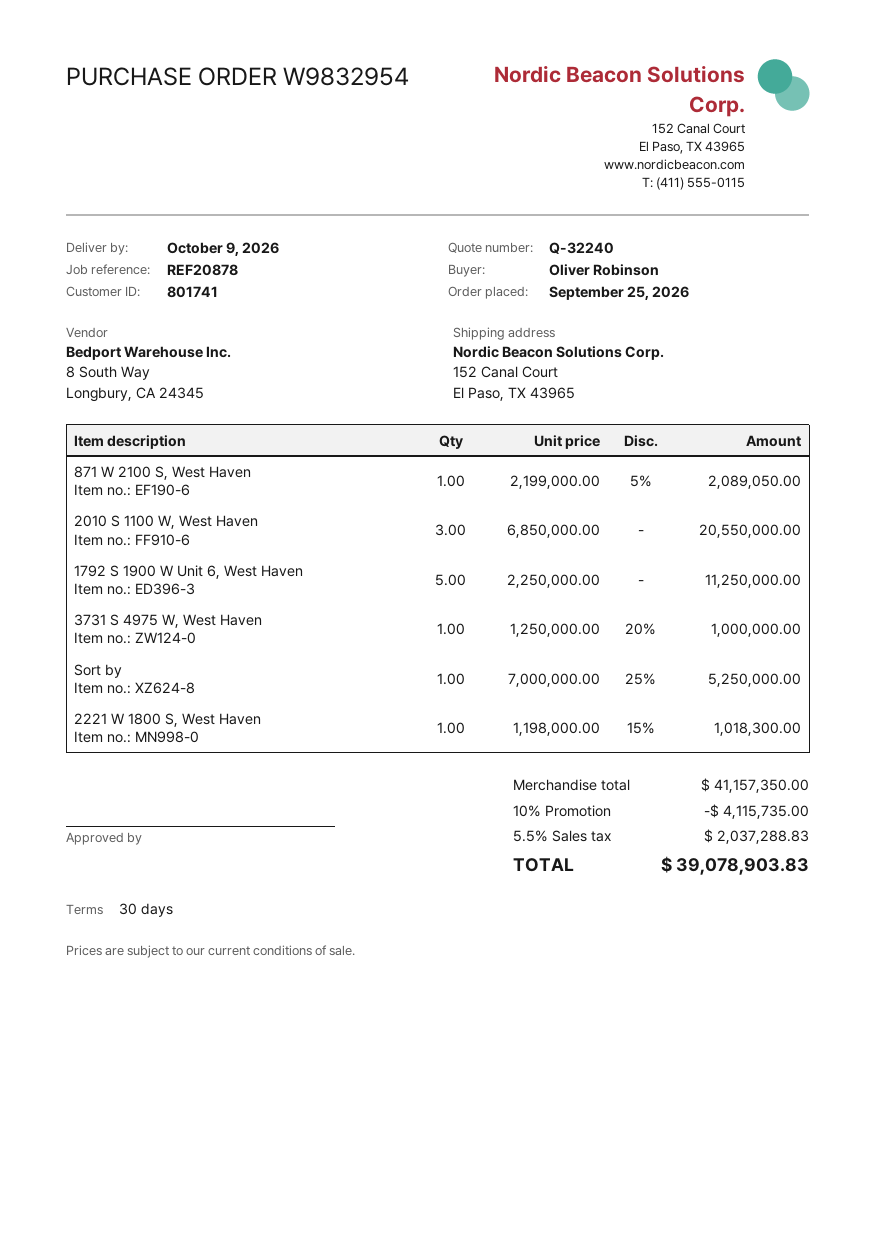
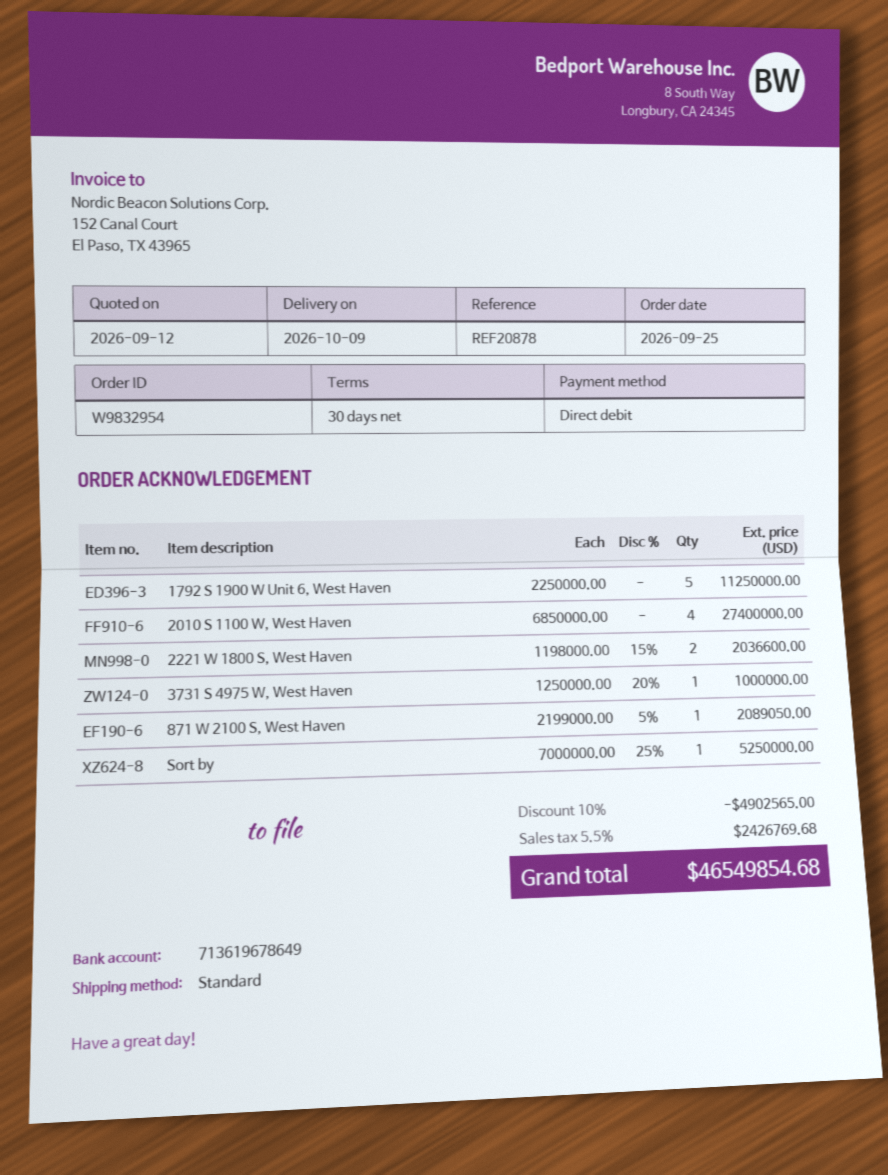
2010 S 1100 W, West Haven: 3 x 6850000.00 = 20550000.00 -> 4 x 6850000.00 = 27400000.00
2221 W 1800 S, West Haven: 1 x 1198000.00 - 15% = 1018300.00 -> 2 x 1198000.00 - 15% = 2036600.00
discount: 10% = 4115735.00 -> 10% = 4902565.00
tax: 5.5% = 2037288.83 -> 5.5% = 2426769.68
total: 39078903.83 -> 46549854.68

